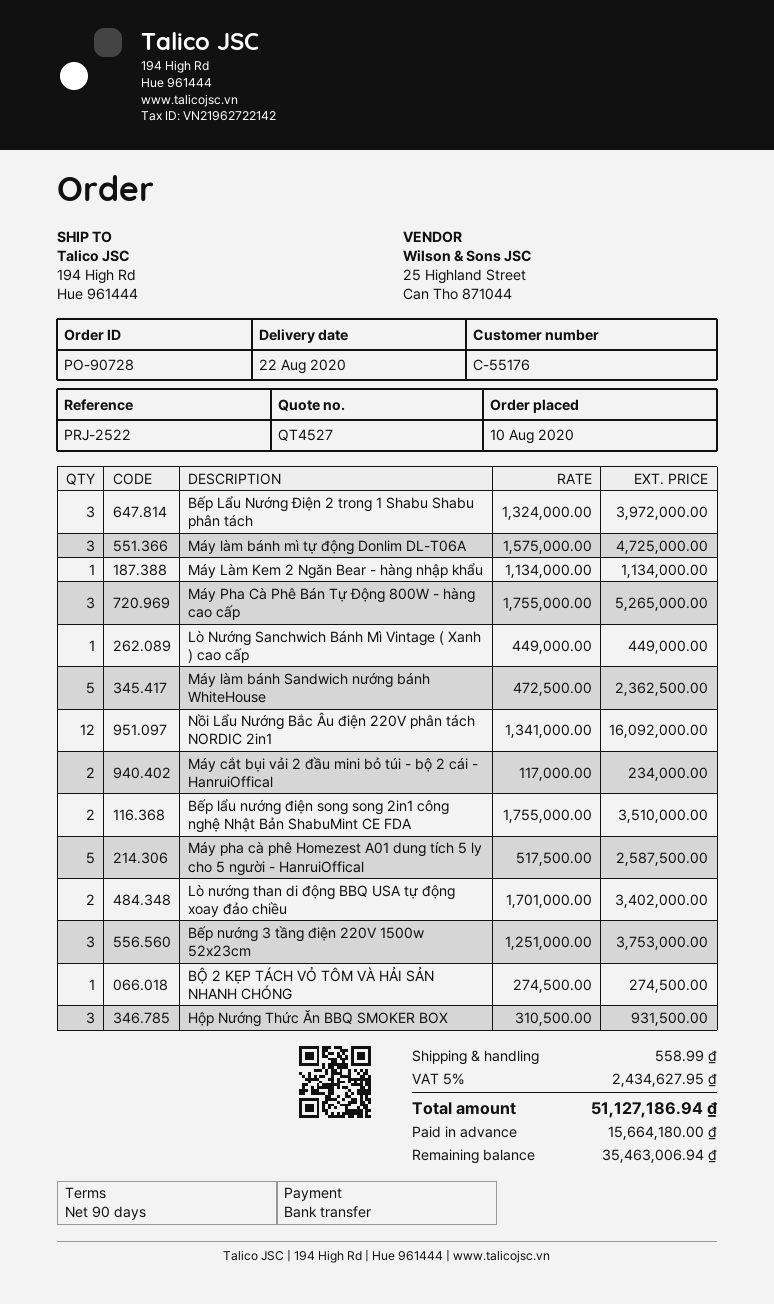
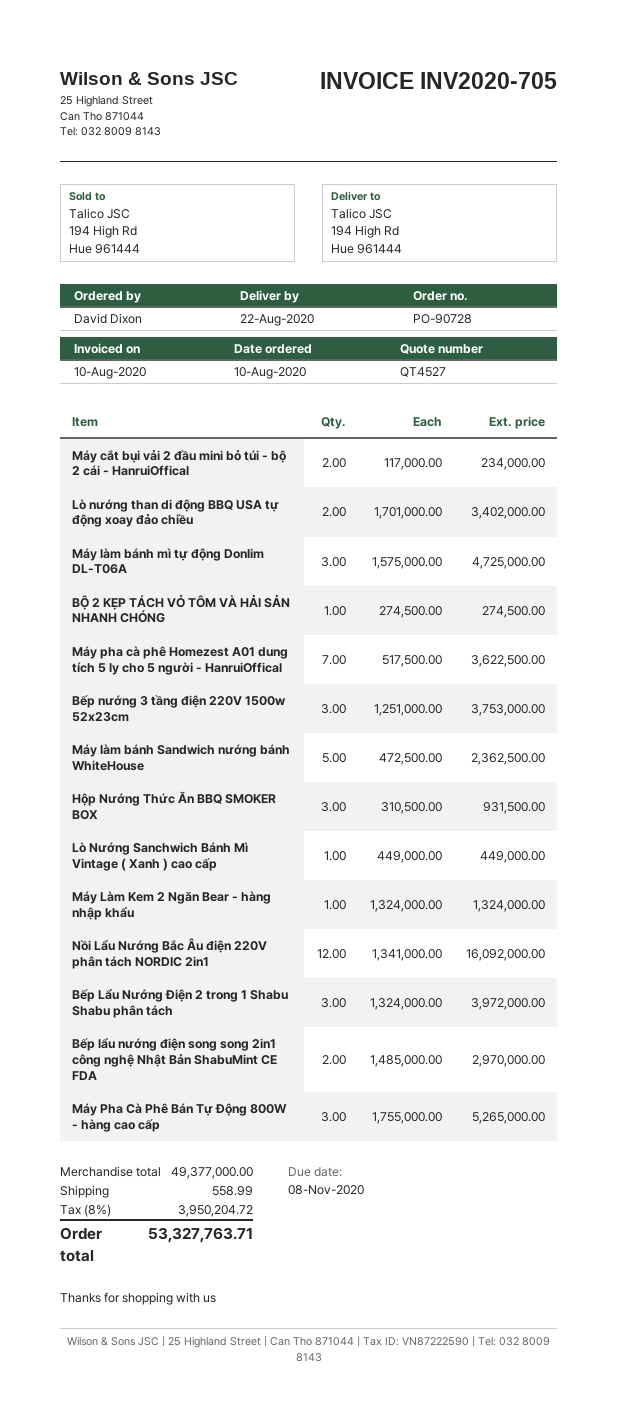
Máy Làm Kem 2 Ngăn Bear - hàng nhập khẩu: 1 x 1134000.00 = 1134000.00 -> 1 x 1324000.00 = 1324000.00
Bếp lẩu nướng điện song song 2in1 công nghệ Nhật Bản ShabuMint CE FDA: 2 x 1755000.00 = 3510000.00 -> 2 x 1485000.00 = 2970000.00
Máy pha cà phê Homezest A01 dung tích 5 ly cho 5 người - HanruiOffical: 5 x 517500.00 = 2587500.00 -> 7 x 517500.00 = 3622500.00
tax: 5% = 2434627.95 -> 8% = 3950204.72
total: 51127186.94 -> 53327763.71

